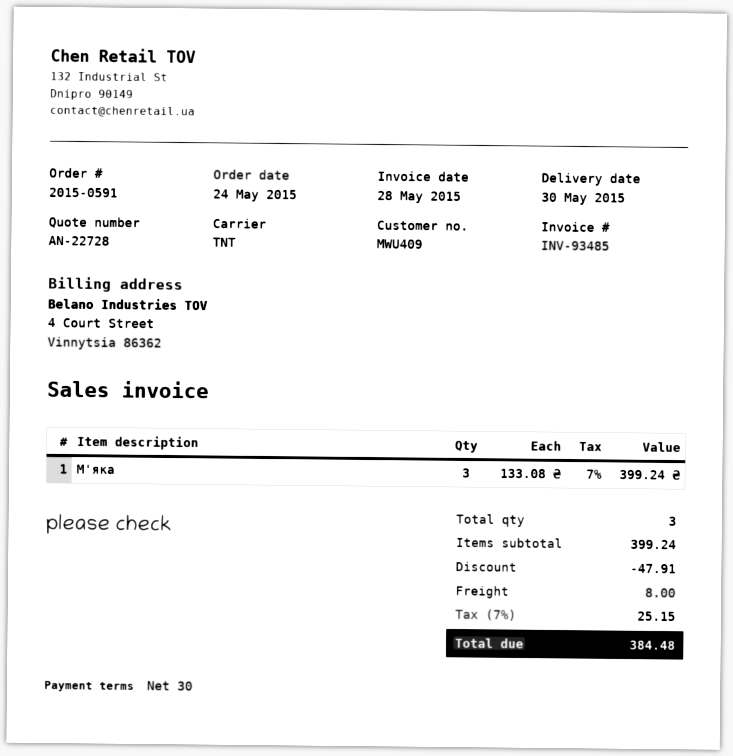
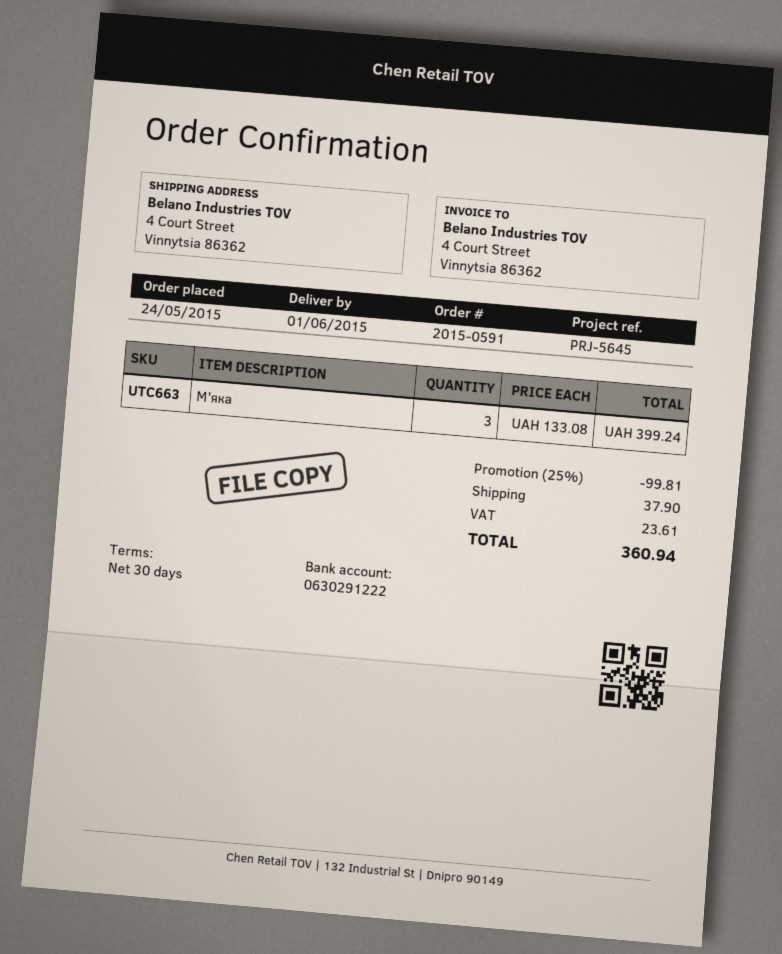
delivery date: 2015-05-30 -> 2015-06-01
discount: 47.91 -> 99.81
shipping: 8.00 -> 37.90
tax: 25.15 -> 23.61
total: 384.48 -> 360.94

